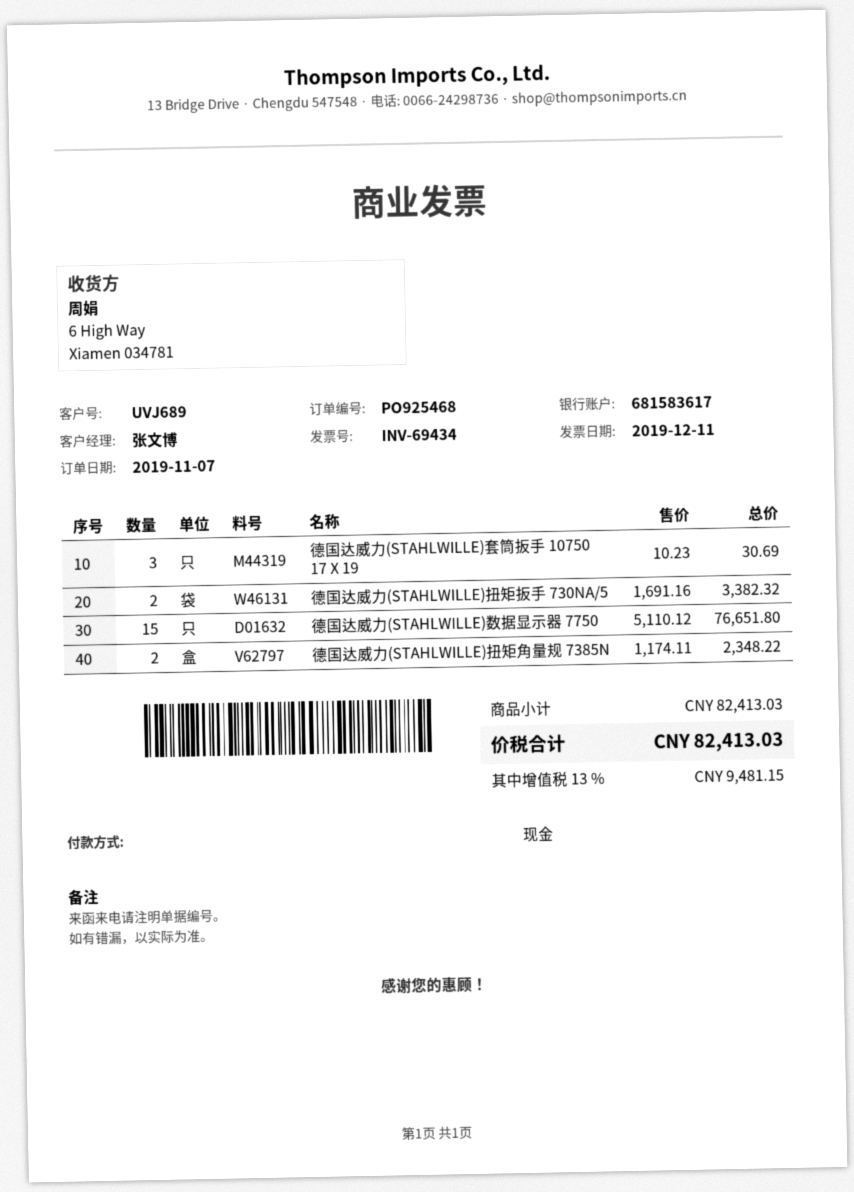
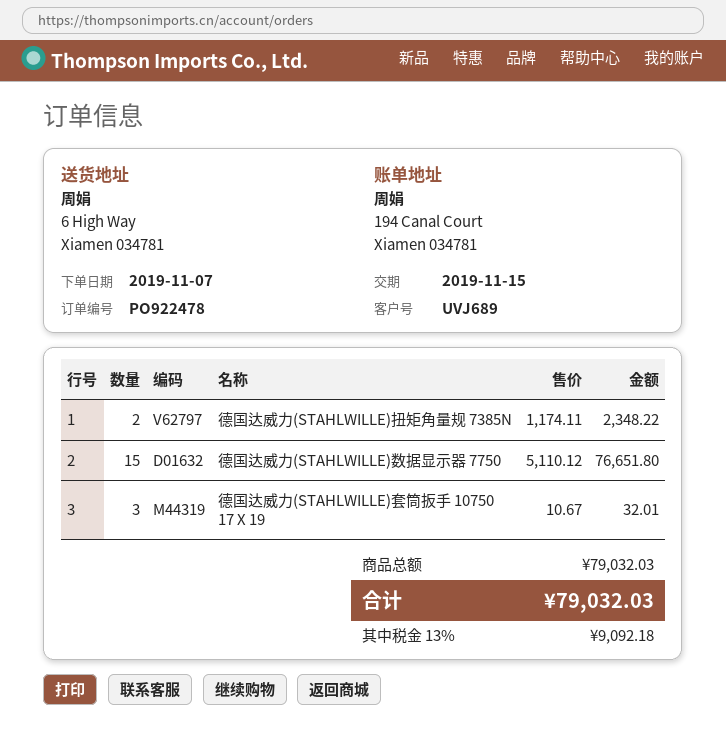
order number: PO925468 -> PO922478
德国达威力(STAHLWILLE)套筒扳手 10750 17 X 19: 3 x 10.23 = 30.69 -> 3 x 10.67 = 32.01
德国达威力(STAHLWILLE)扭矩扳手 730NA/5: 2 x 1691.16 = 3382.32 -> none
subtotal: 82413.03 -> 79032.03
tax: 13% = 9481.15 -> 13% = 9092.18
total: 82413.03 -> 79032.03

